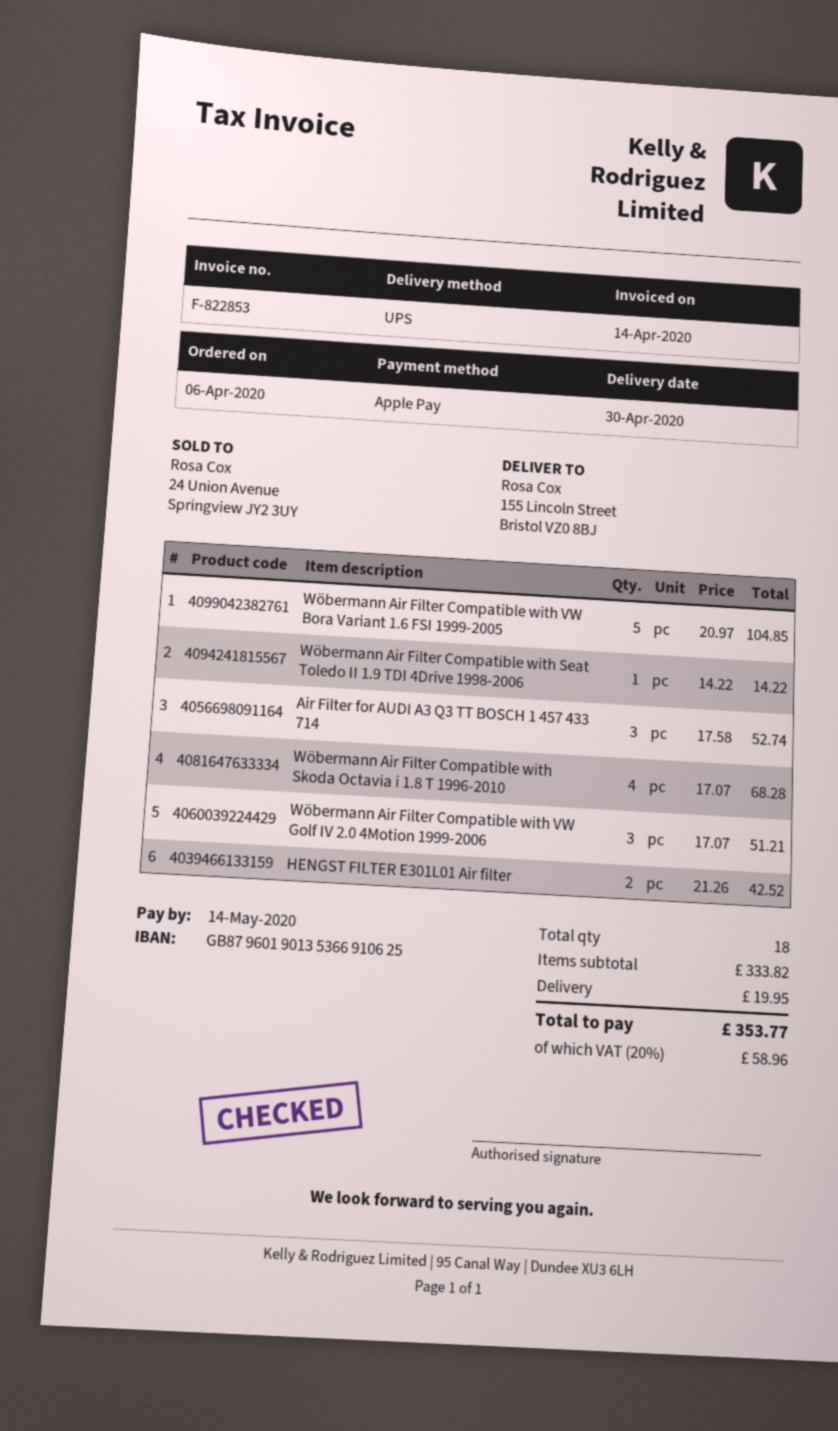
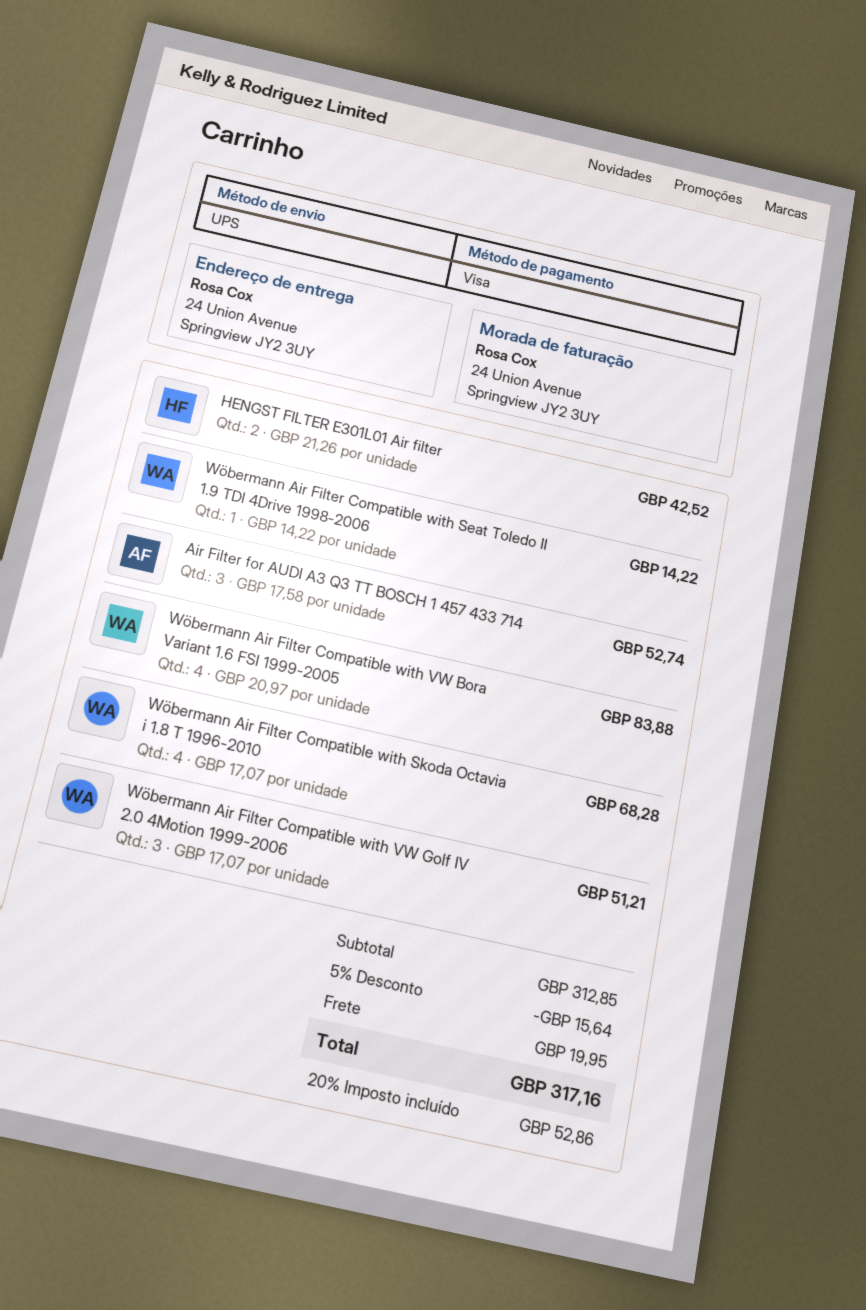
payment method: Apple Pay -> Visa
ship to: 155 Lincoln Street, Bristol VZ0 8BJ -> 24 Union Avenue, Springview JY2 3UY
Wöbermann Air Filter Compatible with VW Bora Variant 1.6 FSI 1999-2005: 5 x 20.97 = 104.85 -> 4 x 20.97 = 83.88
subtotal: 333.82 -> 312.85
discount: none -> 5% = 15.64
tax: 20% = 58.96 -> 20% = 52.86
total: 353.77 -> 317.16

